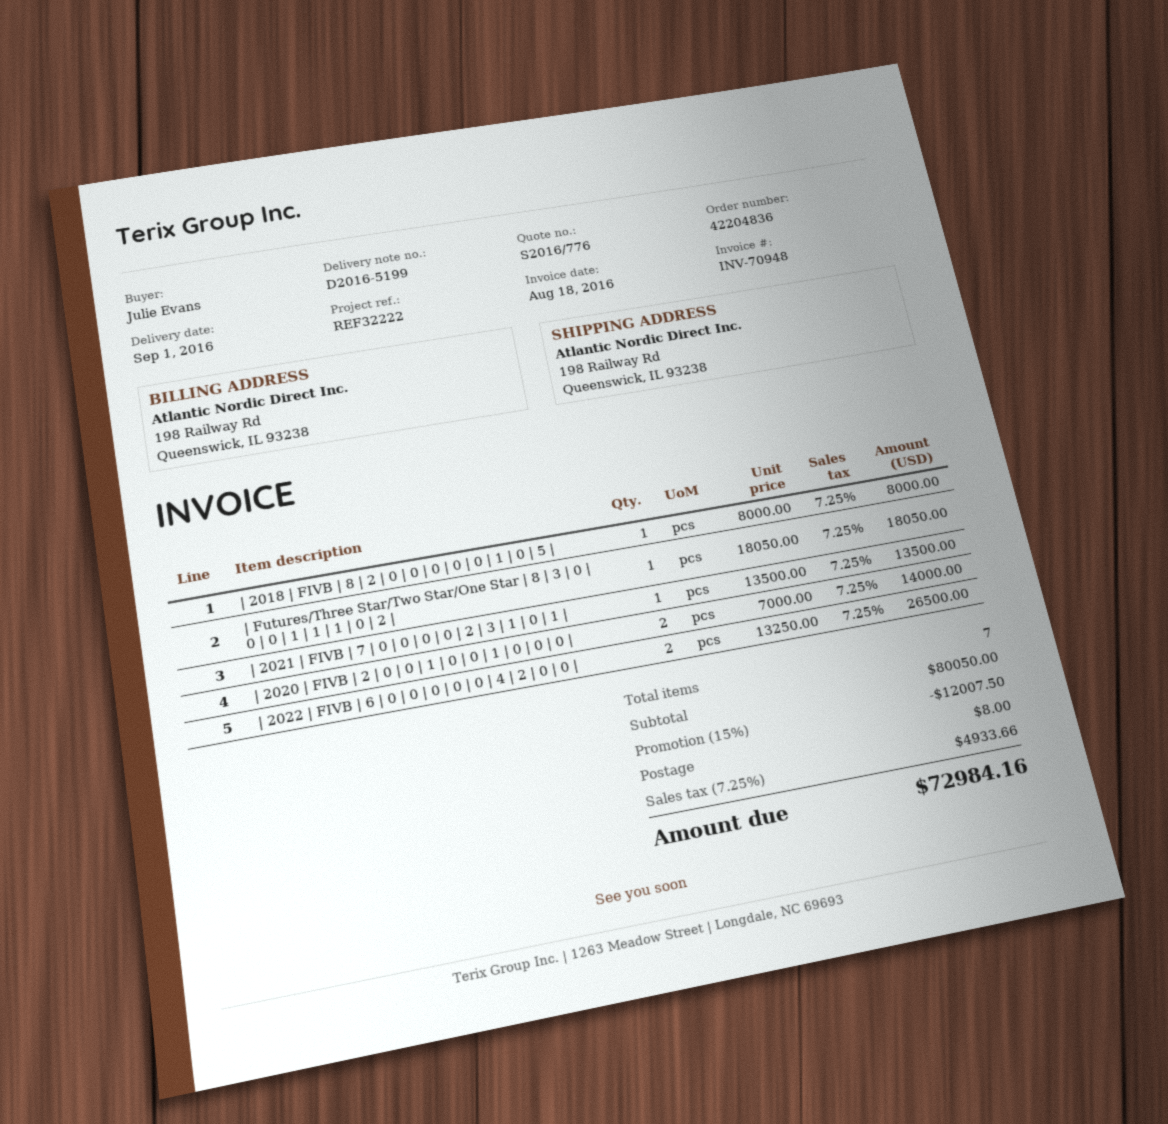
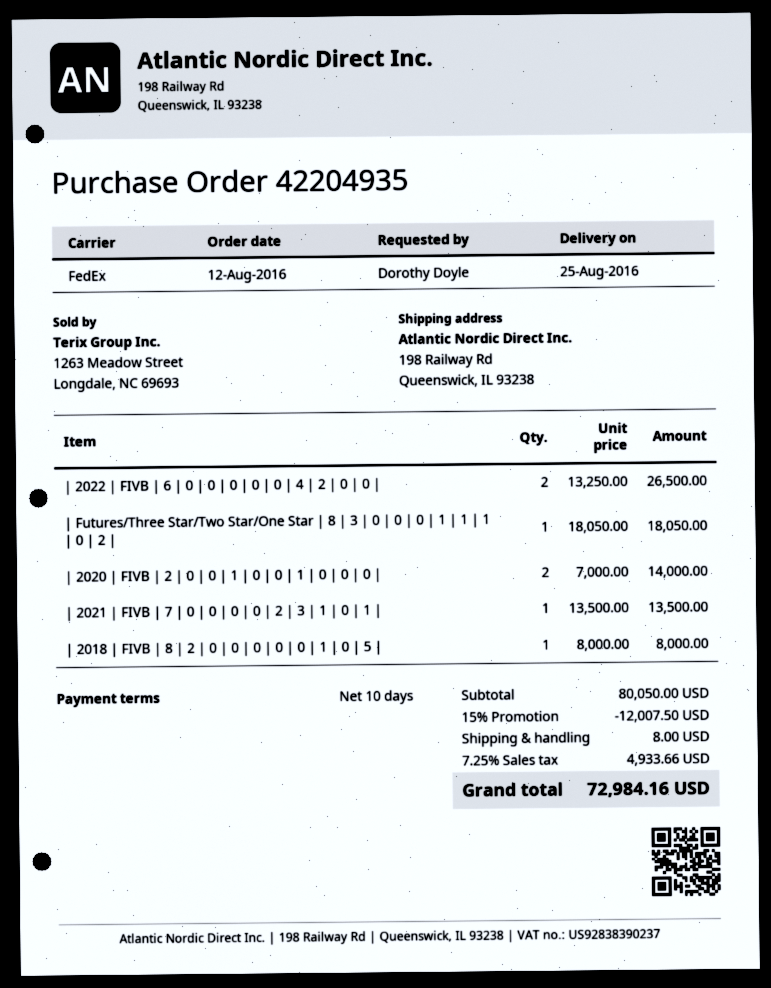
order number: 42204836 -> 42204935
delivery date: 2016-09-01 -> 2016-08-25
ordered by: Julie Evans -> Dorothy Doyle

